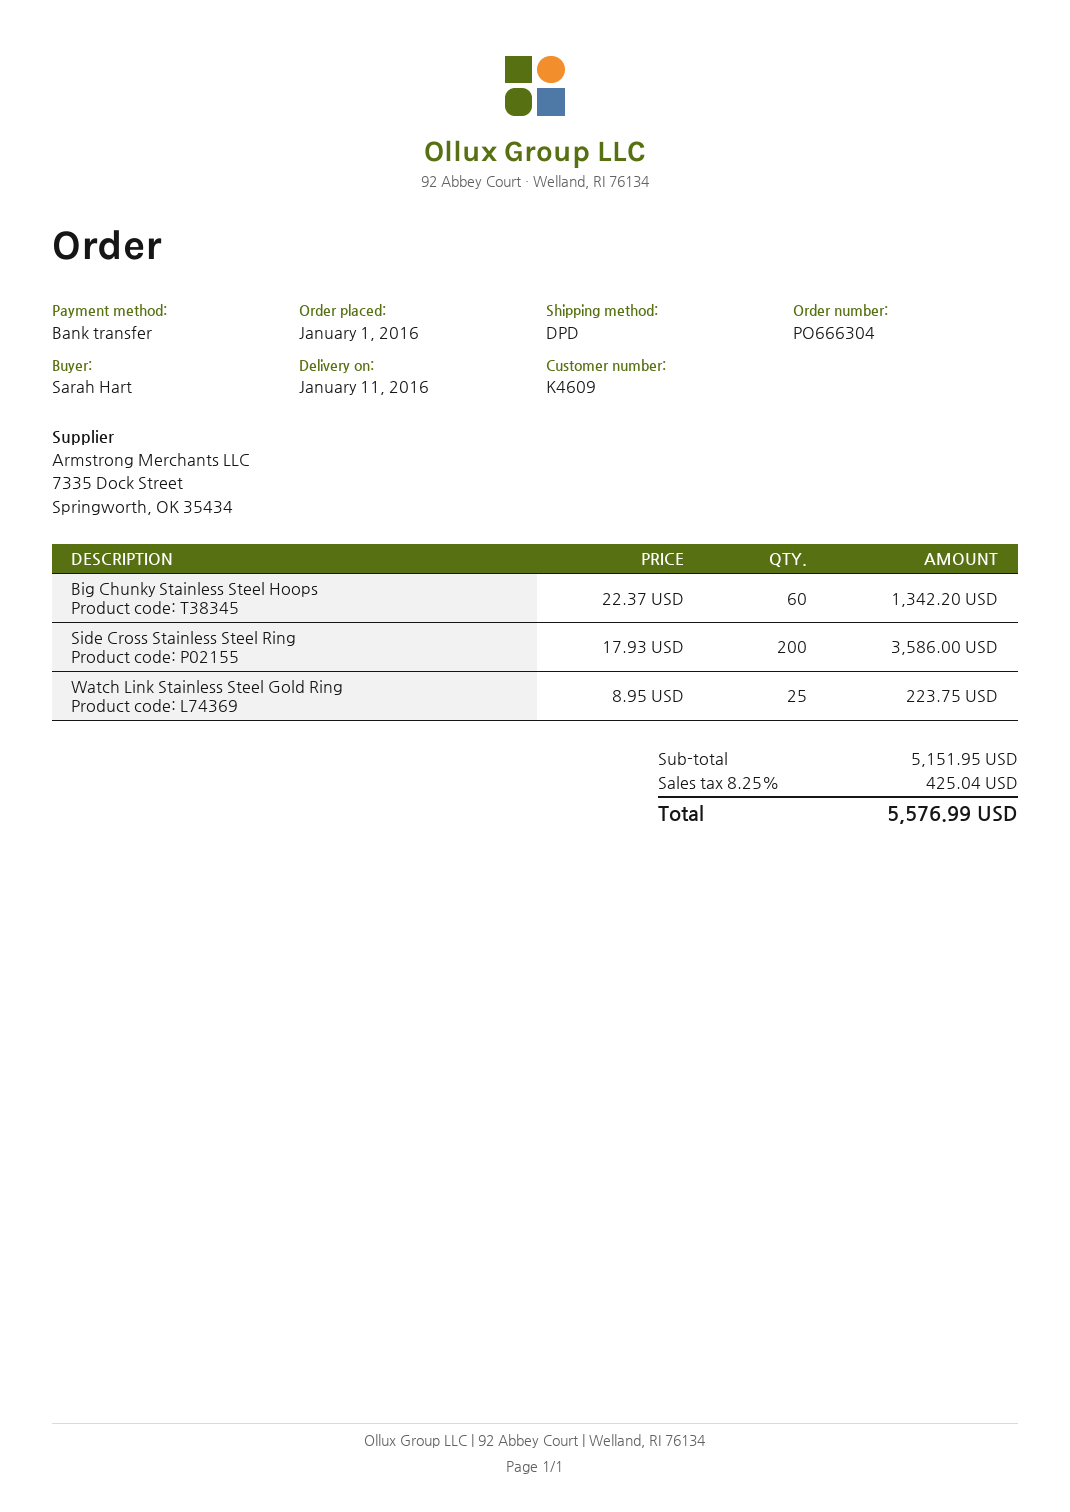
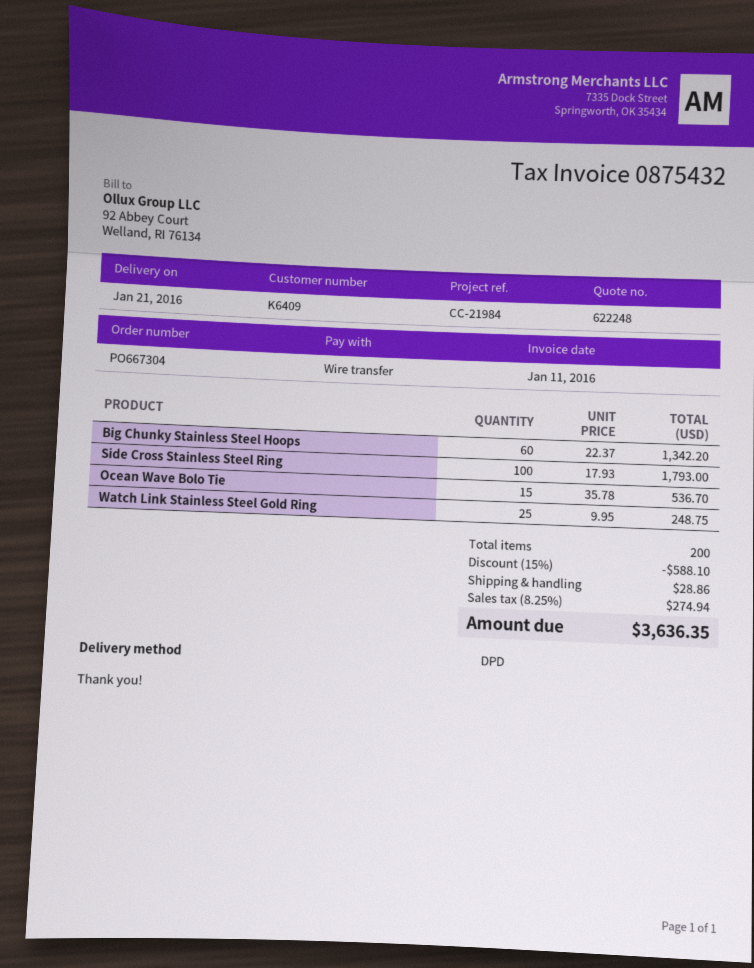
order number: PO666304 -> PO667304
delivery date: 2016-01-11 -> 2016-01-21
customer number: K4609 -> K6409
Side Cross Stainless Steel Ring: 200 x 17.93 = 3586.00 -> 100 x 17.93 = 1793.00
Watch Link Stainless Steel Gold Ring: 25 x 8.95 = 223.75 -> 25 x 9.95 = 248.75
Ocean Wave Bolo Tie: none -> 15 x 35.78 = 536.70
discount: none -> 15% = 588.10
shipping: none -> 28.86
tax: 8.25% = 425.04 -> 8.25% = 274.94
total: 5576.99 -> 3636.35

